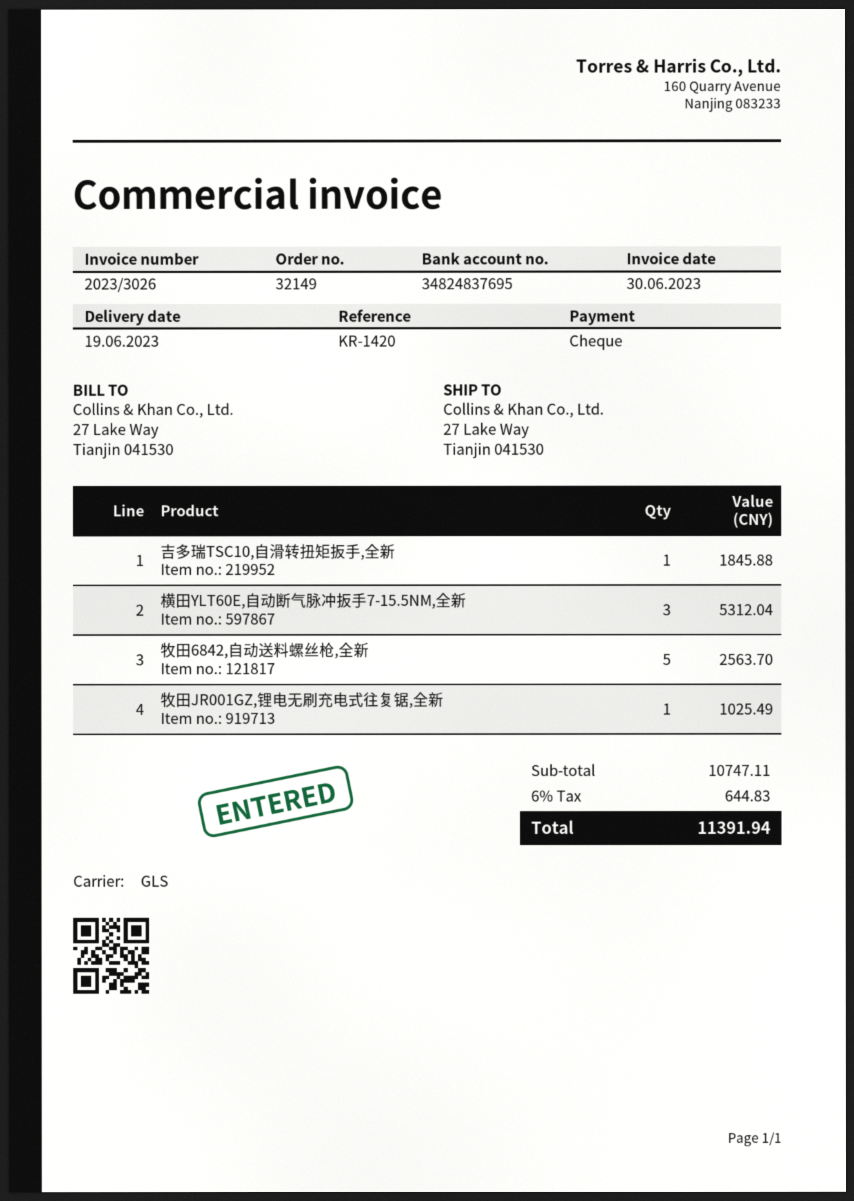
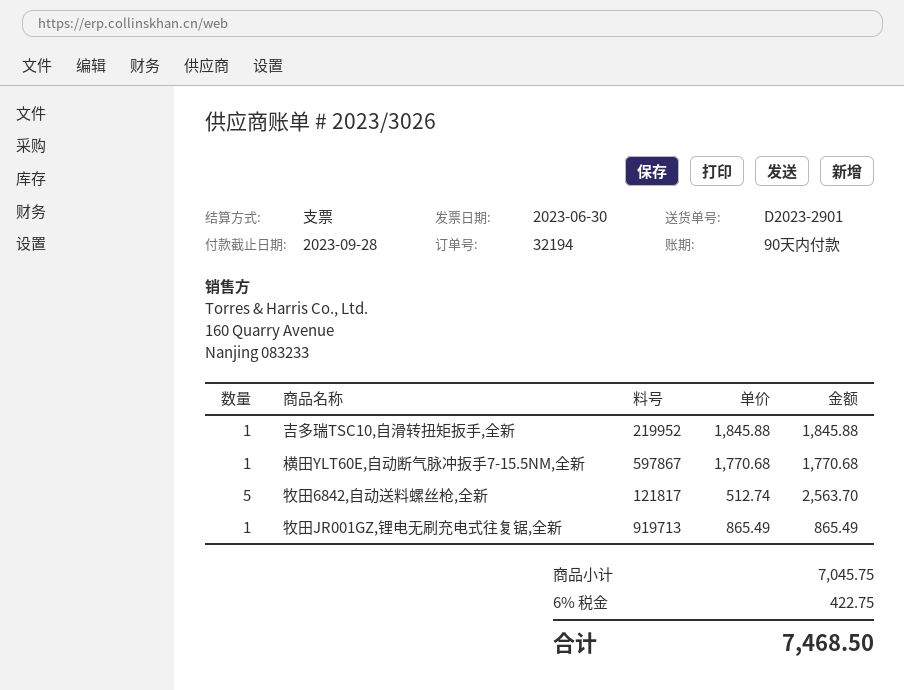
order number: 32149 -> 32194
横田YLT60E,自动断气脉冲扳手7-15.5NM,全新: 3 for 5312.04 -> 1 for 1770.68
牧田JR001GZ,锂电无刷充电式往复锯,全新: 1 for 1025.49 -> 1 for 865.49
subtotal: 10747.11 -> 7045.75
tax: 6% = 644.83 -> 6% = 422.75
total: 11391.94 -> 7468.50

